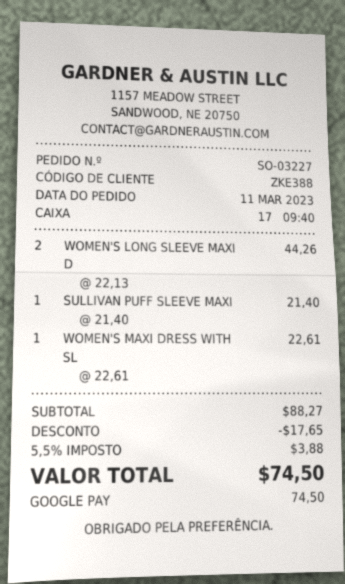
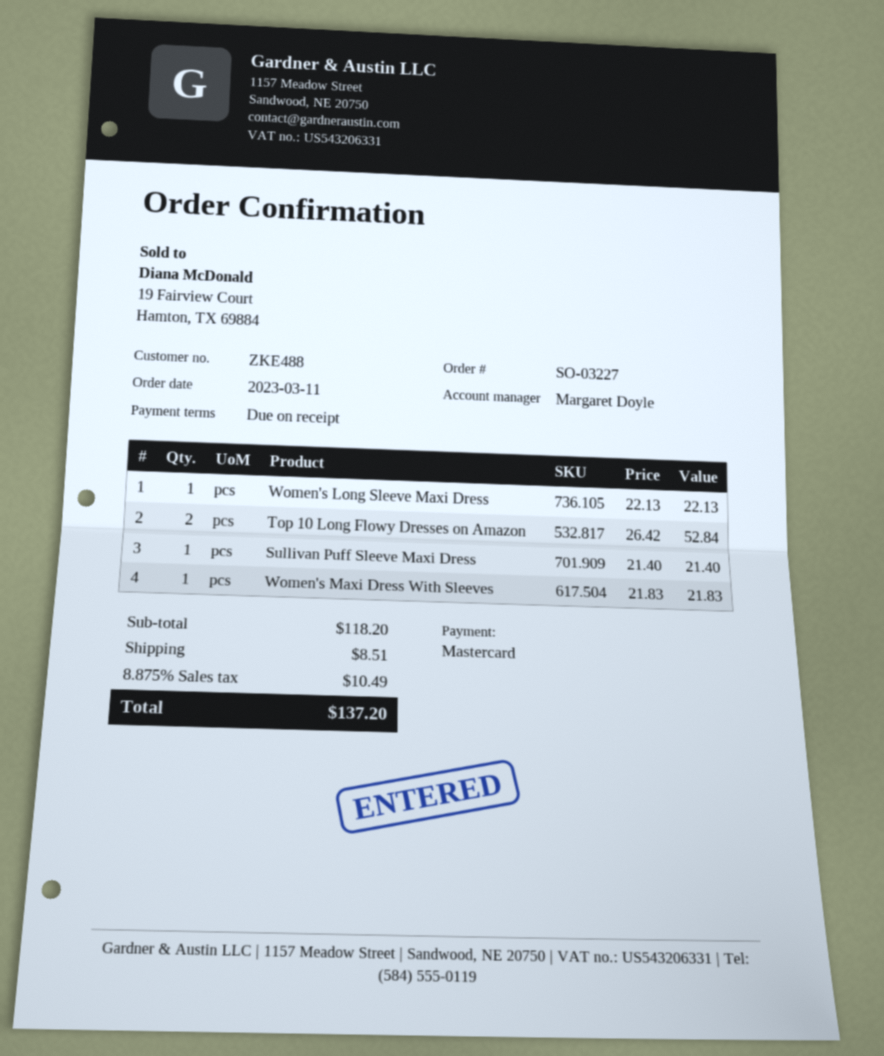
customer number: ZKE388 -> ZKE488
payment method: Google Pay -> Mastercard
WOMEN'S LONG SLEEVE MAXI D: 2 x 22.13 = 44.26 -> 1 x 22.13 = 22.13
WOMEN'S MAXI DRESS WITH SL: 1 x 22.61 = 22.61 -> 1 x 21.83 = 21.83
Top 10 Long Flowy Dresses on Amazon: none -> 2 x 26.42 = 52.84
subtotal: 88.27 -> 118.20
discount: 17.65 -> none
shipping: none -> 8.51
tax: 5.5% = 3.88 -> 8.875% = 10.49
total: 74.50 -> 137.20

